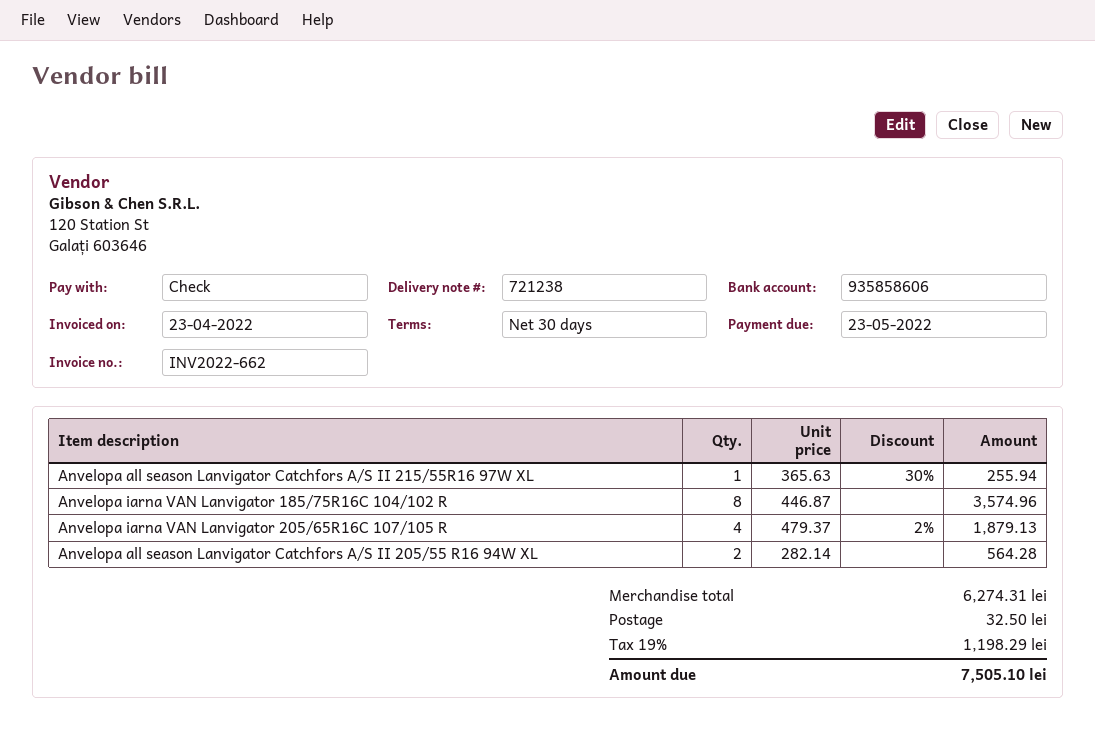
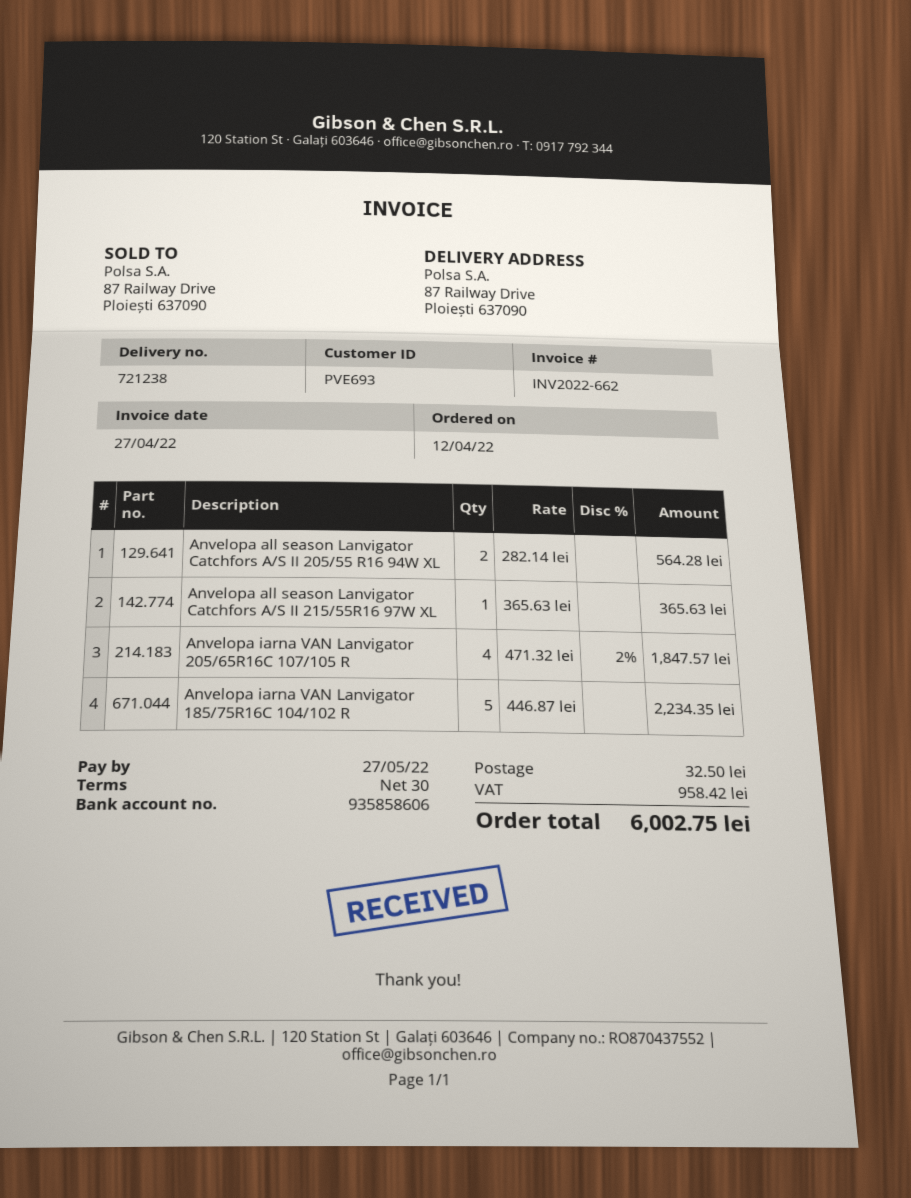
invoice date: 2022-04-23 -> 2022-04-27
due date: 2022-05-23 -> 2022-05-27
Anvelopa all season Lanvigator Catchfors A/S II 215/55R16 97W XL: 1 x 365.63 - 30% = 255.94 -> 1 x 365.63 = 365.63
Anvelopa iarna VAN Lanvigator 185/75R16C 104/102 R: 8 x 446.87 = 3574.96 -> 5 x 446.87 = 2234.35
Anvelopa iarna VAN Lanvigator 205/65R16C 107/105 R: 4 x 479.37 - 2% = 1879.13 -> 4 x 471.32 - 2% = 1847.57
tax: 1198.29 -> 958.42
total: 7505.10 -> 6002.75

